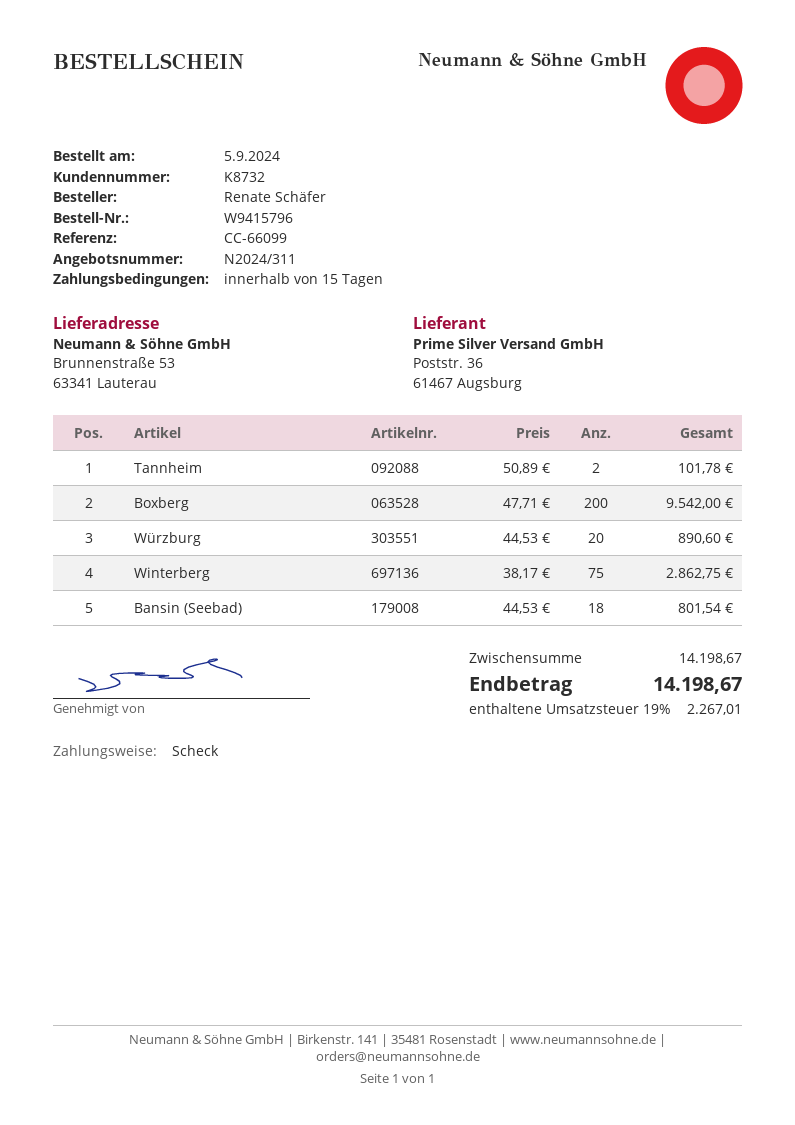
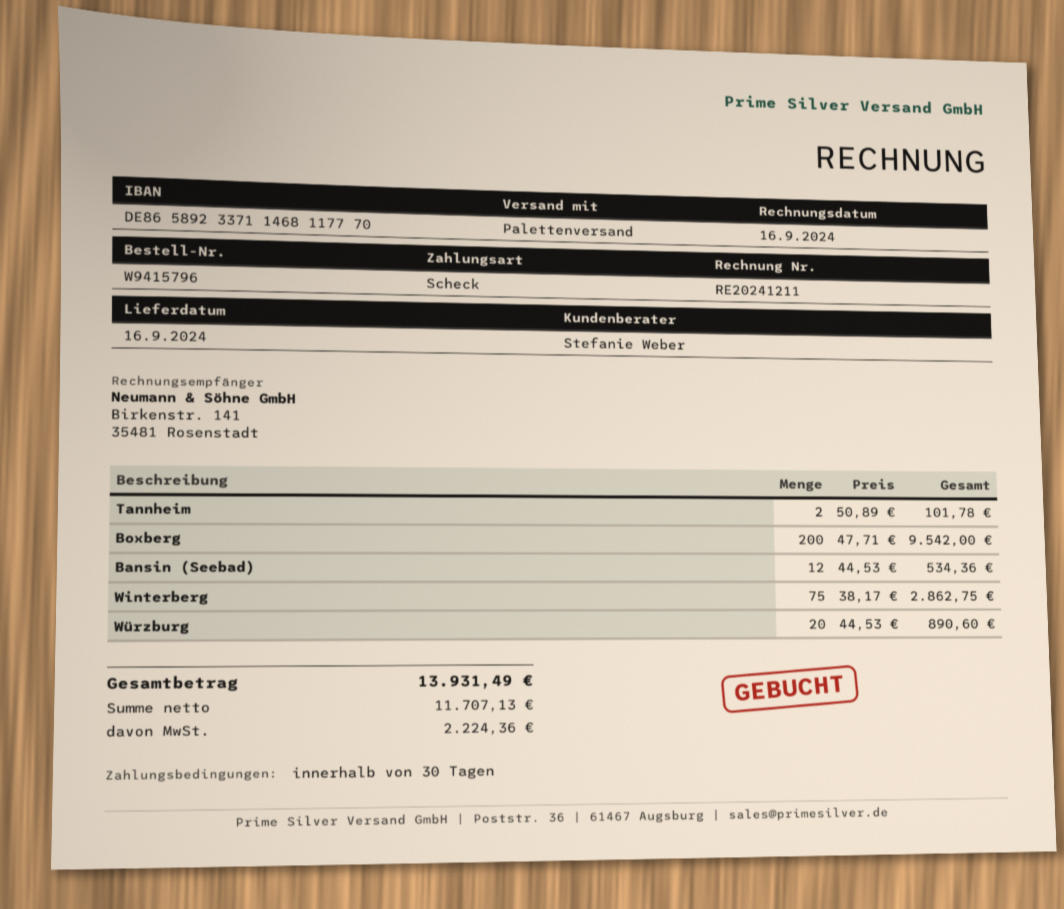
payment terms: 15 days -> 30 days
Bansin (Seebad): 18 x 44.53 = 801.54 -> 12 x 44.53 = 534.36
tax: 2267.01 -> 2224.36
total: 14198.67 -> 13931.49

